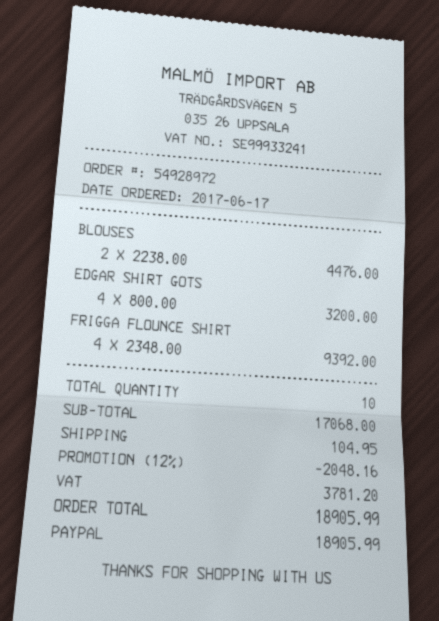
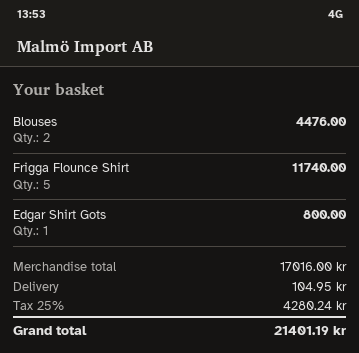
EDGAR SHIRT GOTS: 4 for 3200.00 -> 1 for 800.00
FRIGGA FLOUNCE SHIRT: 4 for 9392.00 -> 5 for 11740.00
subtotal: 17068.00 -> 17016.00
discount: 12% = 2048.16 -> none
tax: 3781.20 -> 4280.24
total: 18905.99 -> 21401.19

